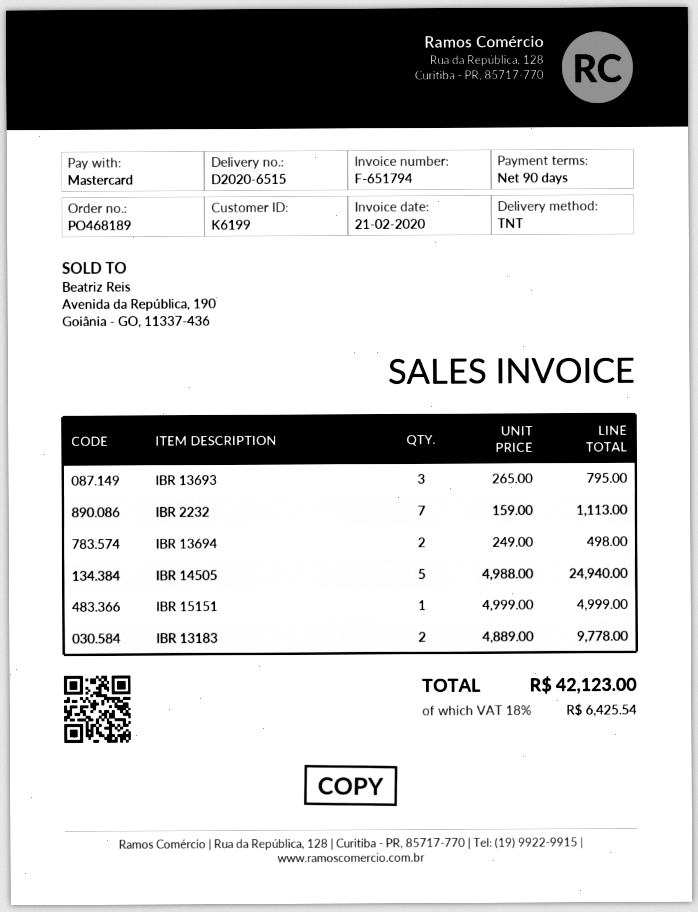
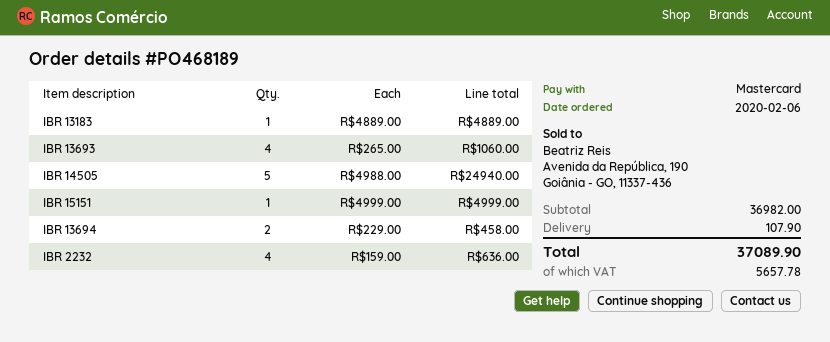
IBR 13693: 3 x 265.00 = 795.00 -> 4 x 265.00 = 1060.00
IBR 2232: 7 x 159.00 = 1113.00 -> 4 x 159.00 = 636.00
IBR 13694: 2 x 249.00 = 498.00 -> 2 x 229.00 = 458.00
IBR 13183: 2 x 4889.00 = 9778.00 -> 1 x 4889.00 = 4889.00
shipping: none -> 107.90
tax: 6425.54 -> 5657.78
total: 42123.00 -> 37089.90

